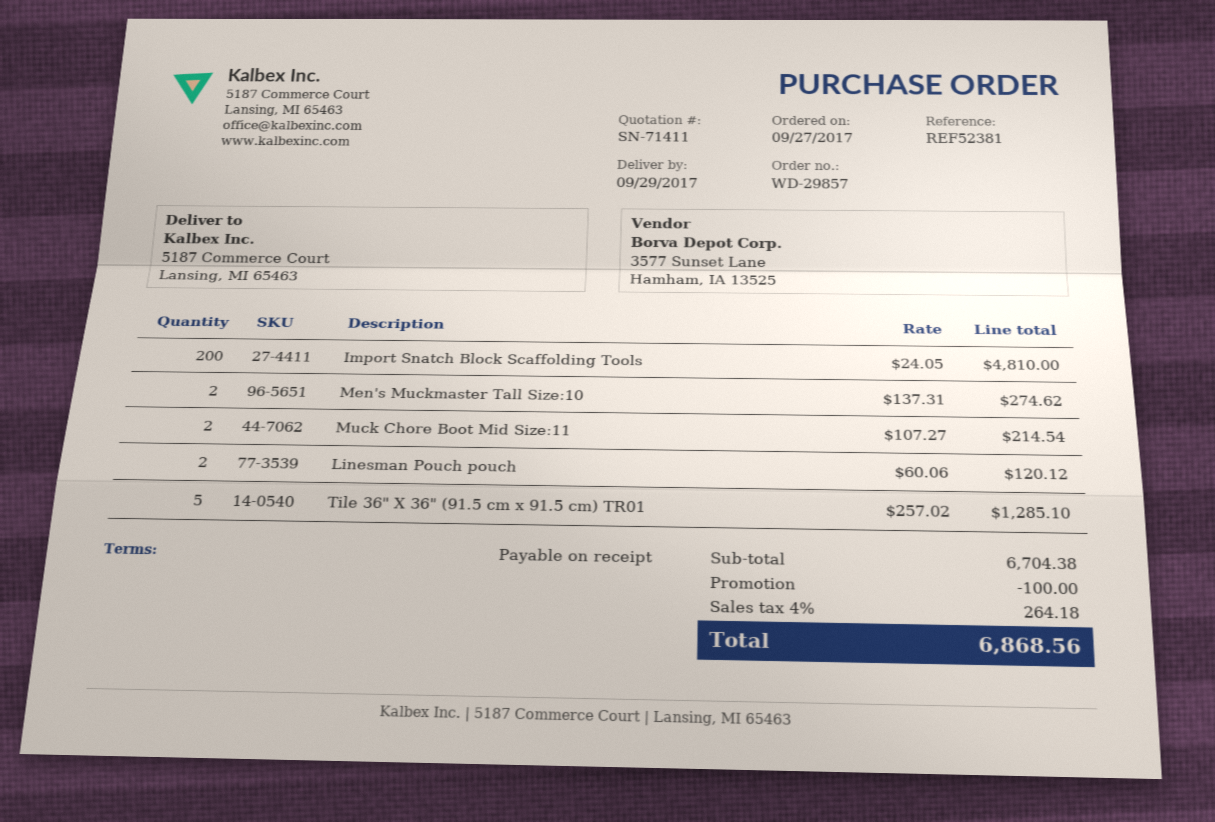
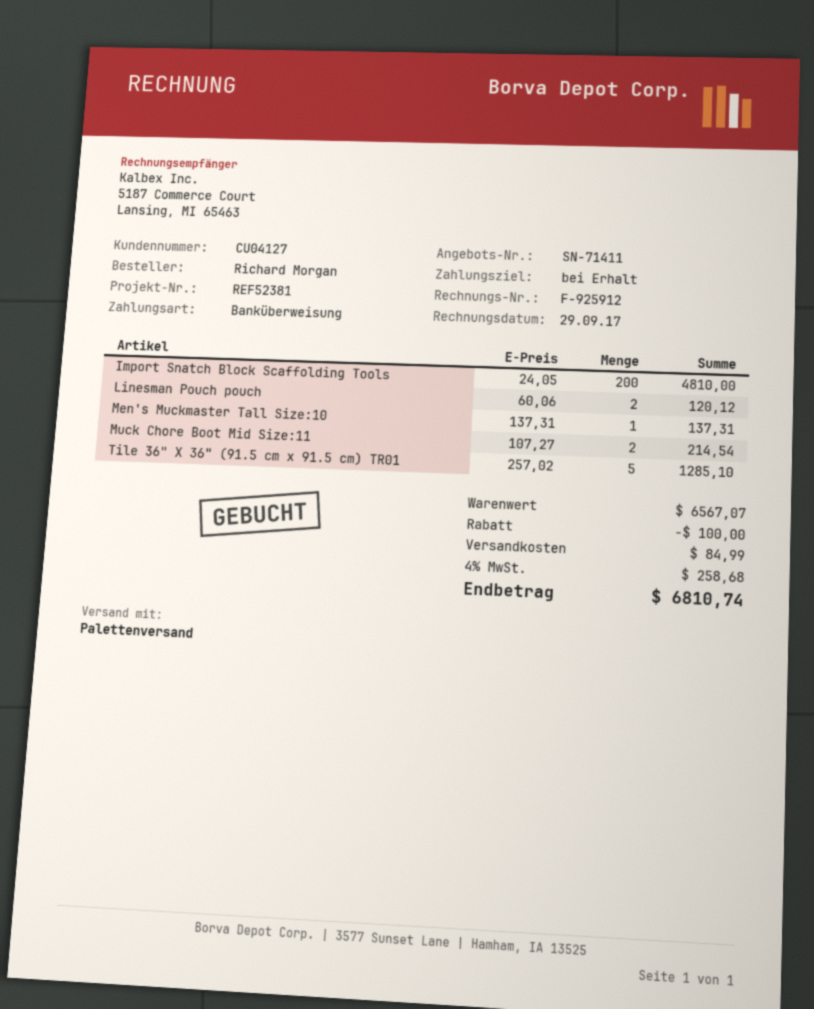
Men's Muckmaster Tall Size:10: 2 x 137.31 = 274.62 -> 1 x 137.31 = 137.31
subtotal: 6704.38 -> 6567.07
shipping: none -> 84.99
tax: 4% = 264.18 -> 4% = 258.68
total: 6868.56 -> 6810.74

